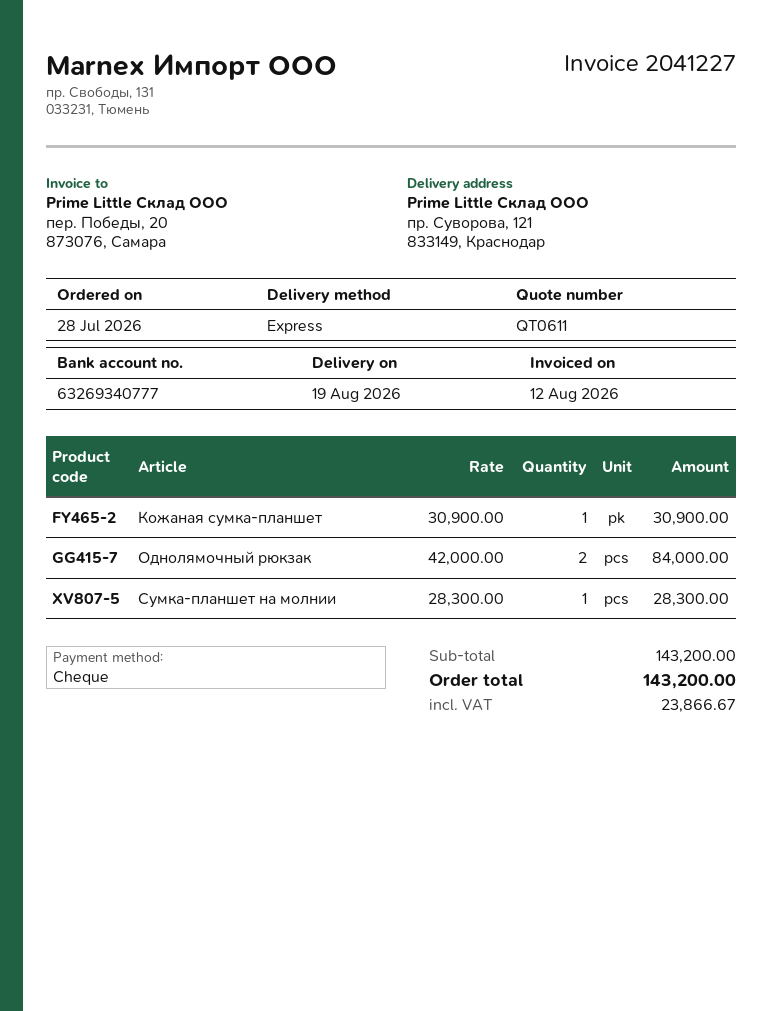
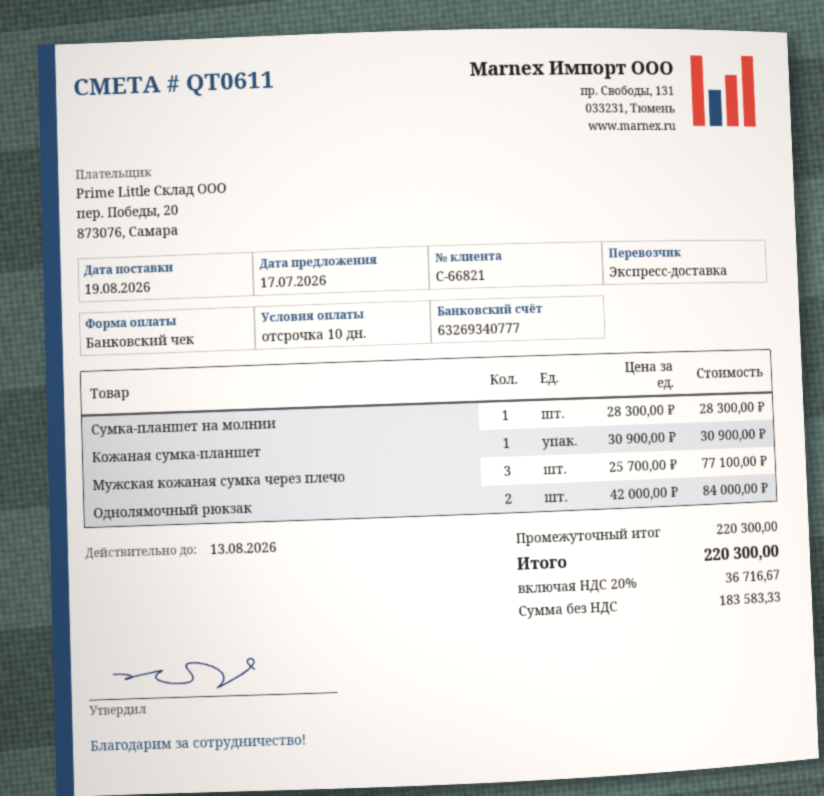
Мужская кожаная сумка через плечо: none -> 3 x 25700.00 = 77100.00
subtotal: 143200.00 -> 220300.00
tax: 23866.67 -> 36716.67
total: 143200.00 -> 220300.00

